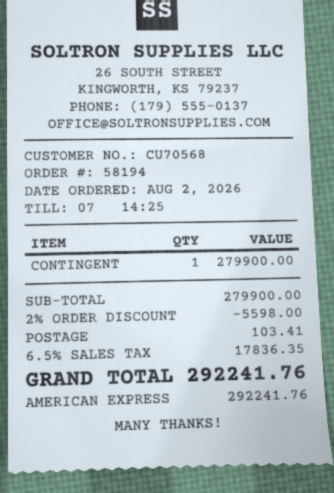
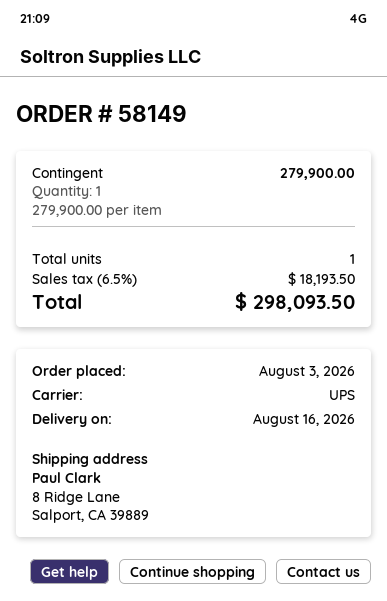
order number: 58194 -> 58149
order date: 2026-08-02 -> 2026-08-03
discount: 2% = 5598.00 -> none
shipping: 103.41 -> none
tax: 6.5% = 17836.35 -> 6.5% = 18193.50
total: 292241.76 -> 298093.50

